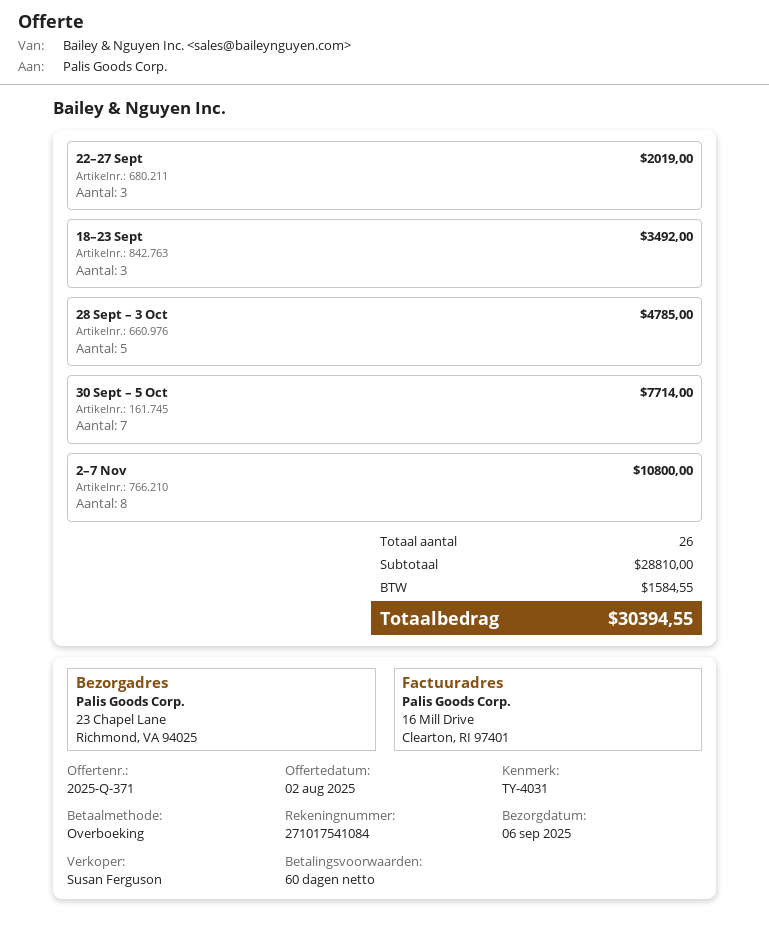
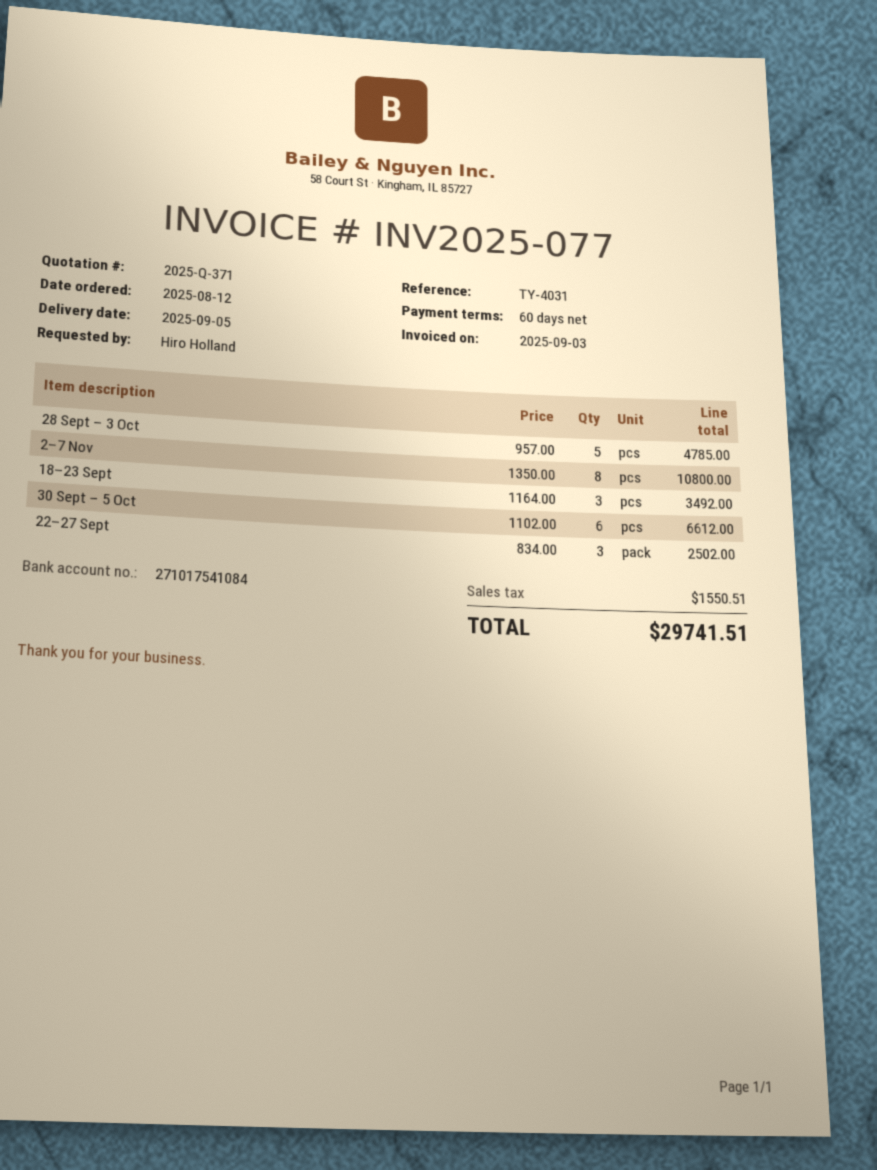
delivery date: 2025-09-06 -> 2025-09-05
22–27 Sept: 3 for 2019.00 -> 3 for 2502.00
30 Sept – 5 Oct: 7 for 7714.00 -> 6 for 6612.00
tax: 1584.55 -> 1550.51
total: 30394.55 -> 29741.51

